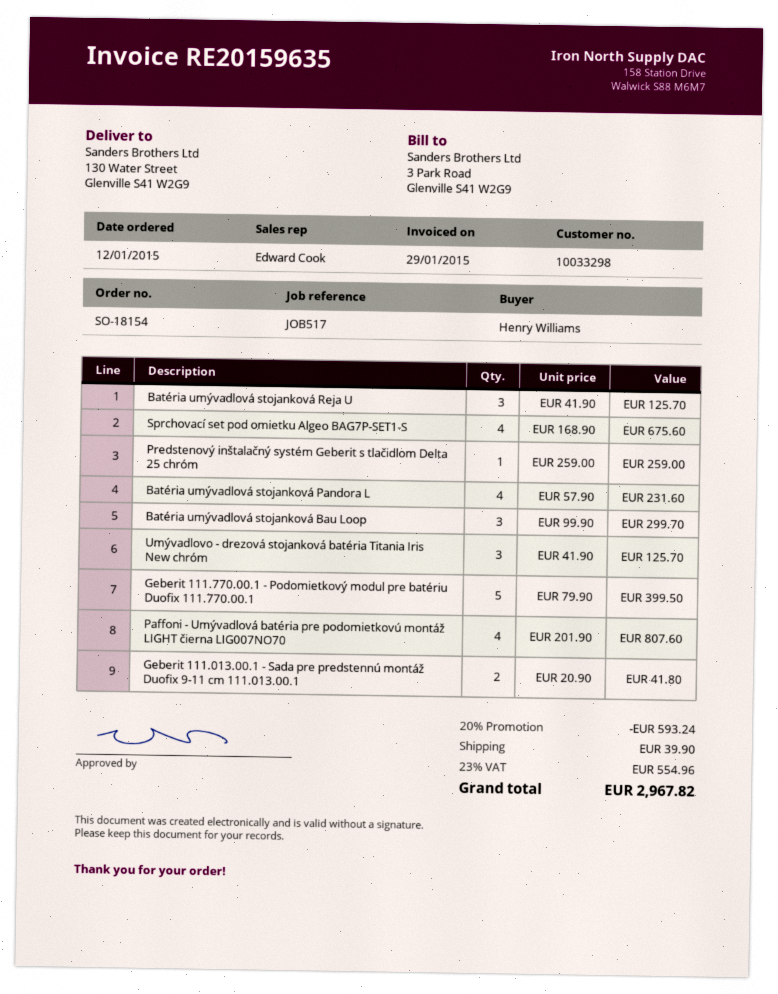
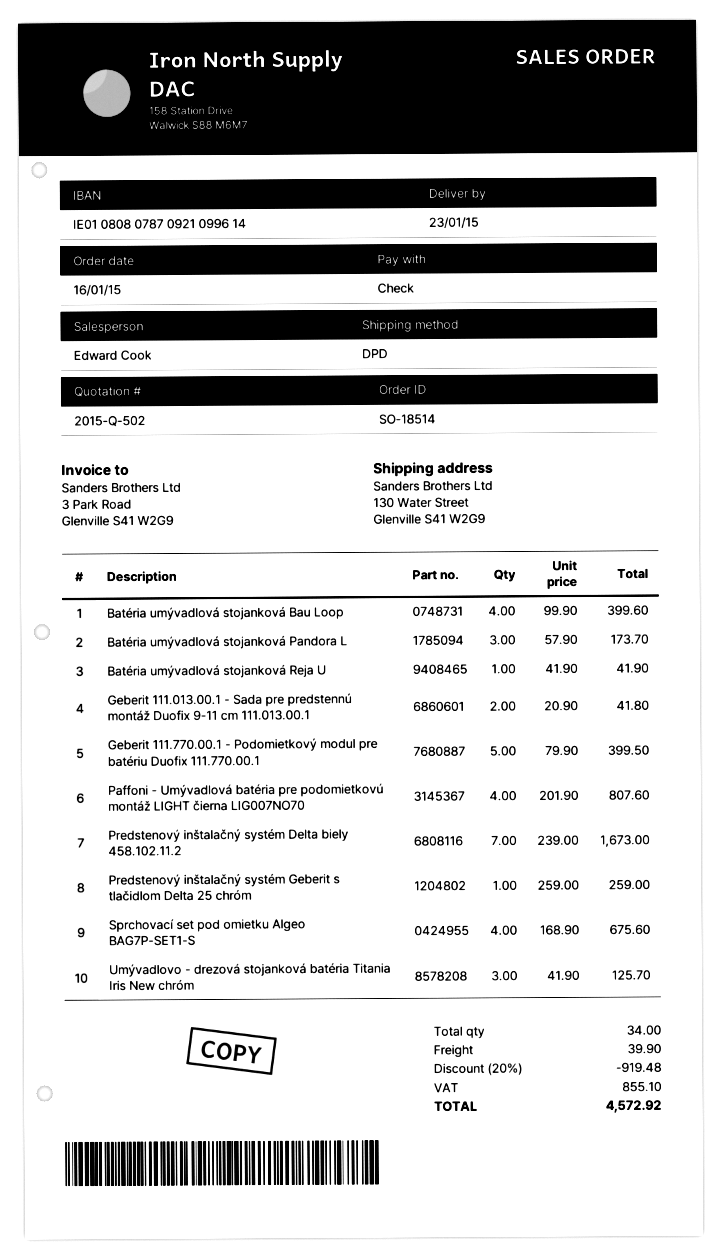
order number: SO-18154 -> SO-18514
order date: 2015-01-12 -> 2015-01-16
Batéria umývadlová stojanková Reja U: 3 x 41.90 = 125.70 -> 1 x 41.90 = 41.90
Batéria umývadlová stojanková Pandora L: 4 x 57.90 = 231.60 -> 3 x 57.90 = 173.70
Batéria umývadlová stojanková Bau Loop: 3 x 99.90 = 299.70 -> 4 x 99.90 = 399.60
Predstenový inštalačný systém Delta biely 458.102.11.2: none -> 7 x 239.00 = 1673.00
discount: 20% = 593.24 -> 20% = 919.48
tax: 554.96 -> 855.10
total: 2967.82 -> 4572.92

